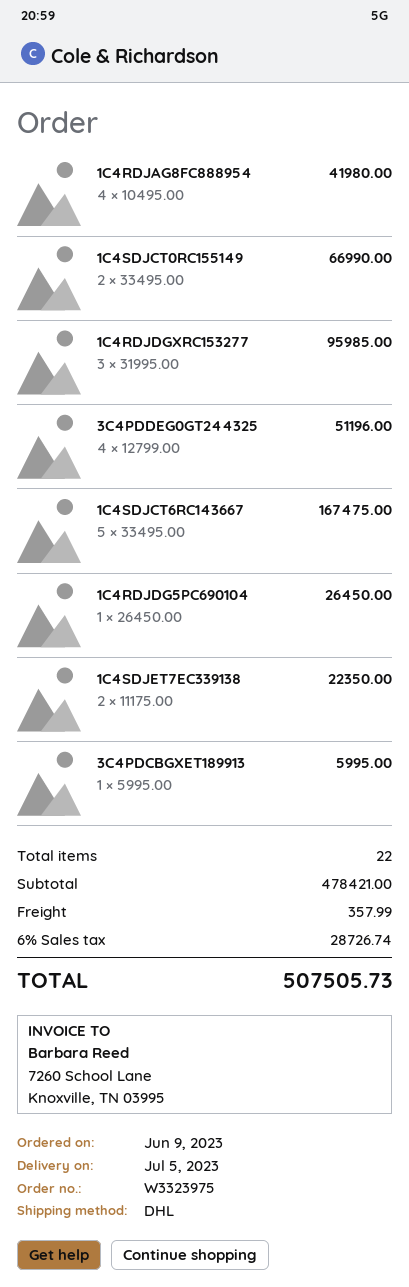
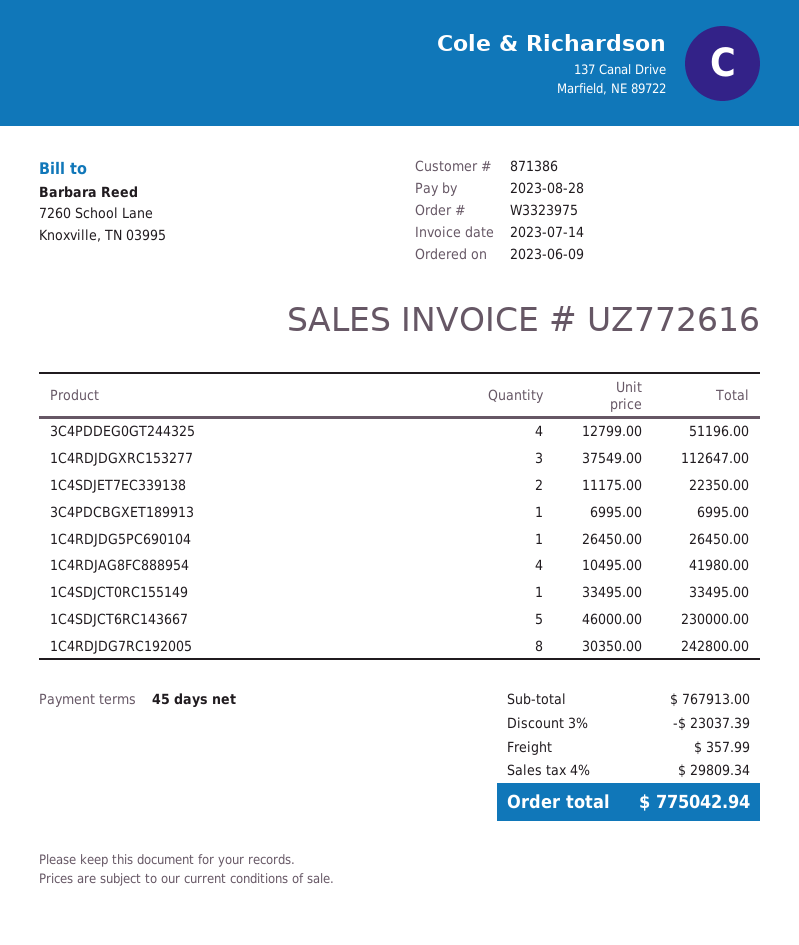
1C4SDJCT0RC155149: 2 x 33495.00 = 66990.00 -> 1 x 33495.00 = 33495.00
1C4RDJDGXRC153277: 3 x 31995.00 = 95985.00 -> 3 x 37549.00 = 112647.00
1C4SDJCT6RC143667: 5 x 33495.00 = 167475.00 -> 5 x 46000.00 = 230000.00
3C4PDCBGXET189913: 1 x 5995.00 = 5995.00 -> 1 x 6995.00 = 6995.00
1C4RDJDG7RC192005: none -> 8 x 30350.00 = 242800.00
subtotal: 478421.00 -> 767913.00
discount: none -> 3% = 23037.39
tax: 6% = 28726.74 -> 4% = 29809.34
total: 507505.73 -> 775042.94

